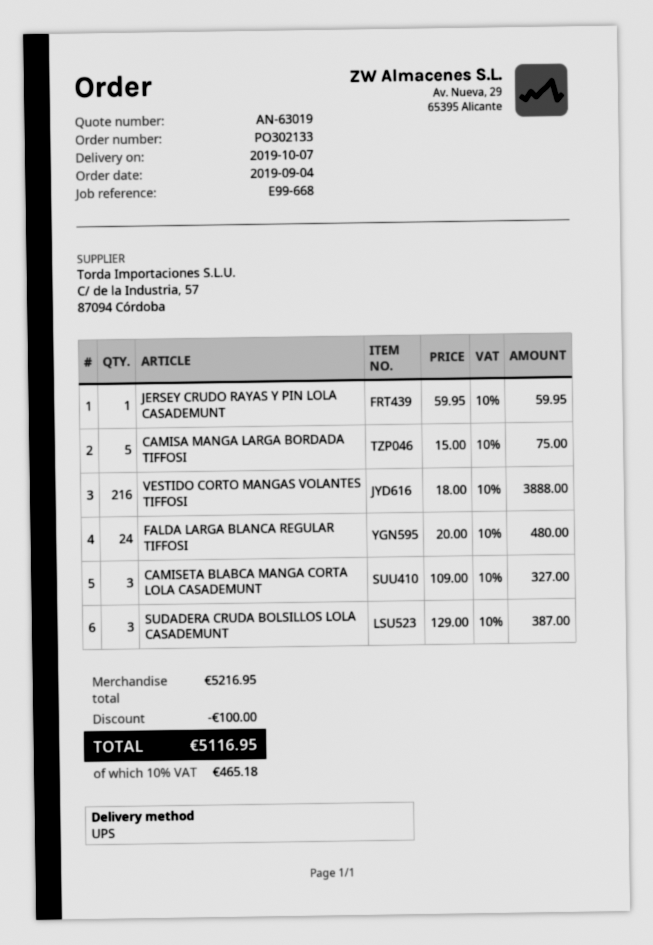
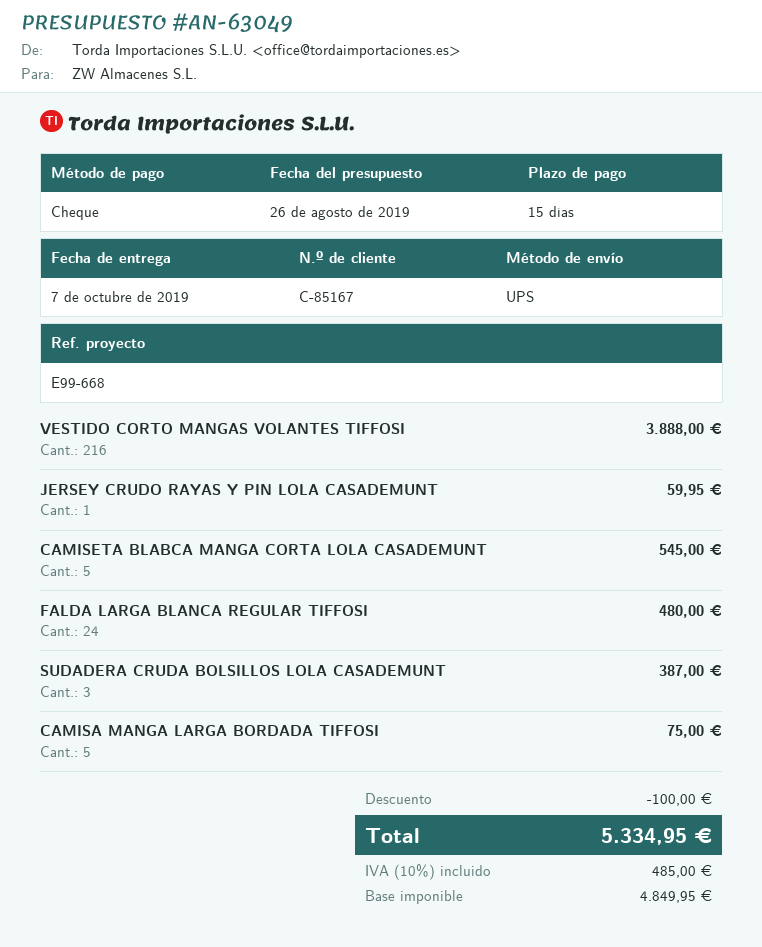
quote number: AN-63019 -> AN-63049
CAMISETA BLABCA MANGA CORTA LOLA CASADEMUNT: 3 for 327.00 -> 5 for 545.00
tax: 10% = 465.18 -> 10% = 485.00
total: 5116.95 -> 5334.95

